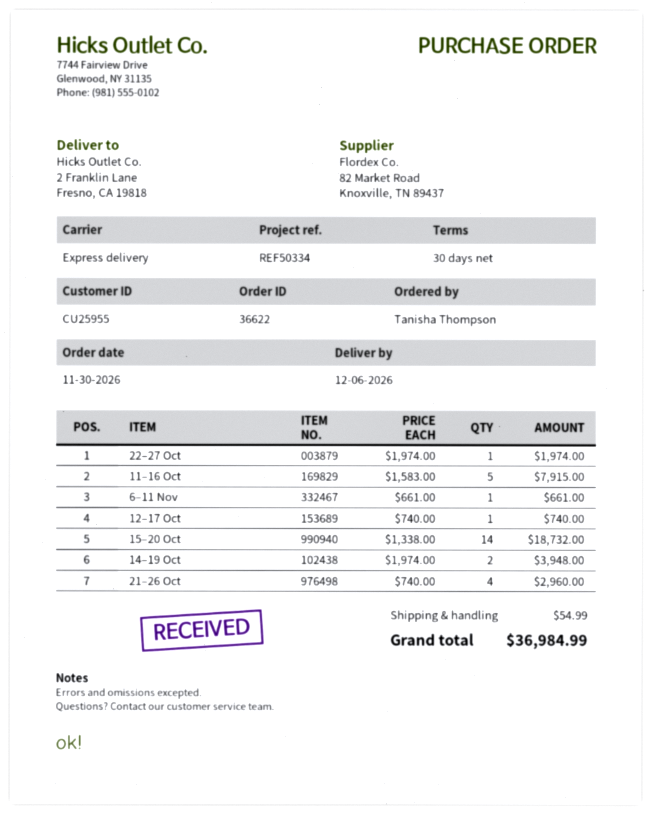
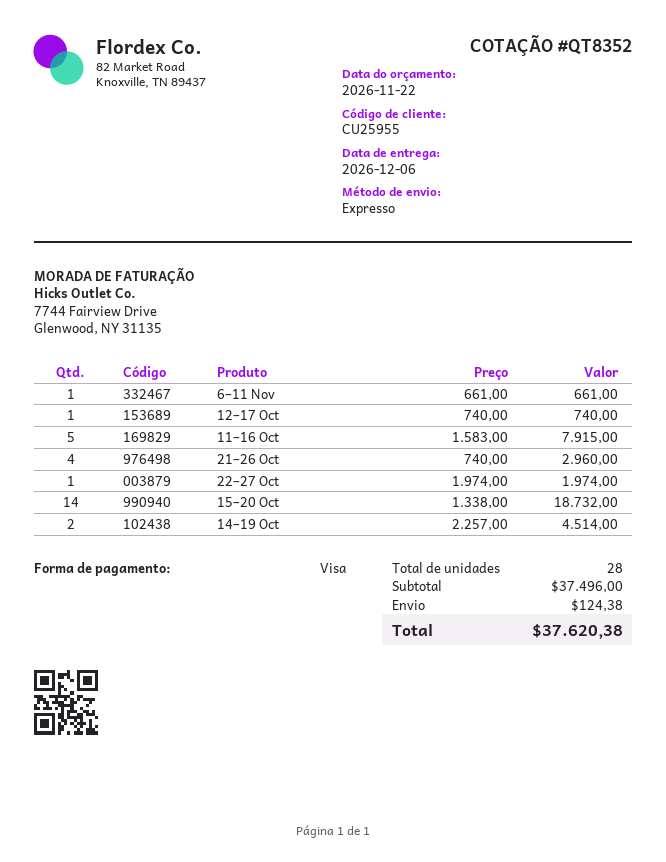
14–19 Oct: 2 x 1974.00 = 3948.00 -> 2 x 2257.00 = 4514.00
shipping: 54.99 -> 124.38
total: 36984.99 -> 37620.38

